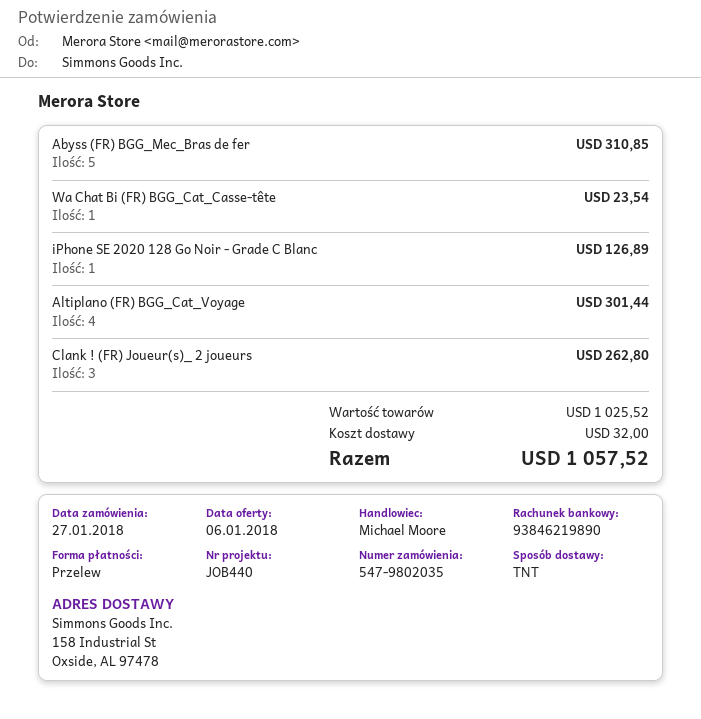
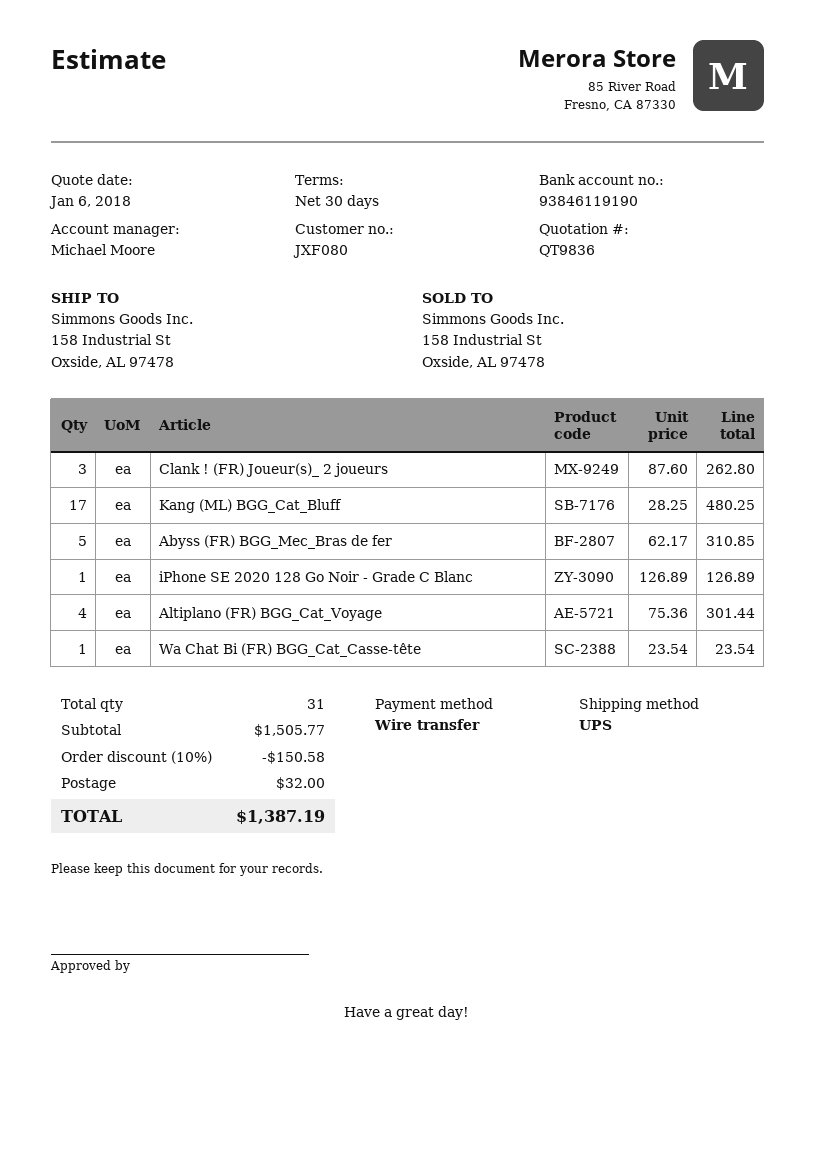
bank account: 93846219890 -> 93846119190
shipping method: TNT -> UPS
Kang (ML) BGG_Cat_Bluff: none -> 17 for 480.25
subtotal: 1025.52 -> 1505.77
discount: none -> 10% = 150.58
total: 1057.52 -> 1387.19

